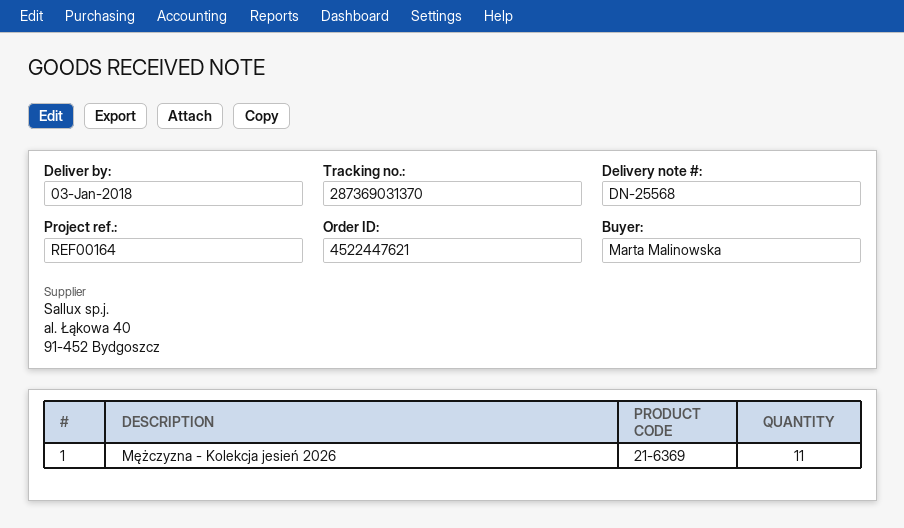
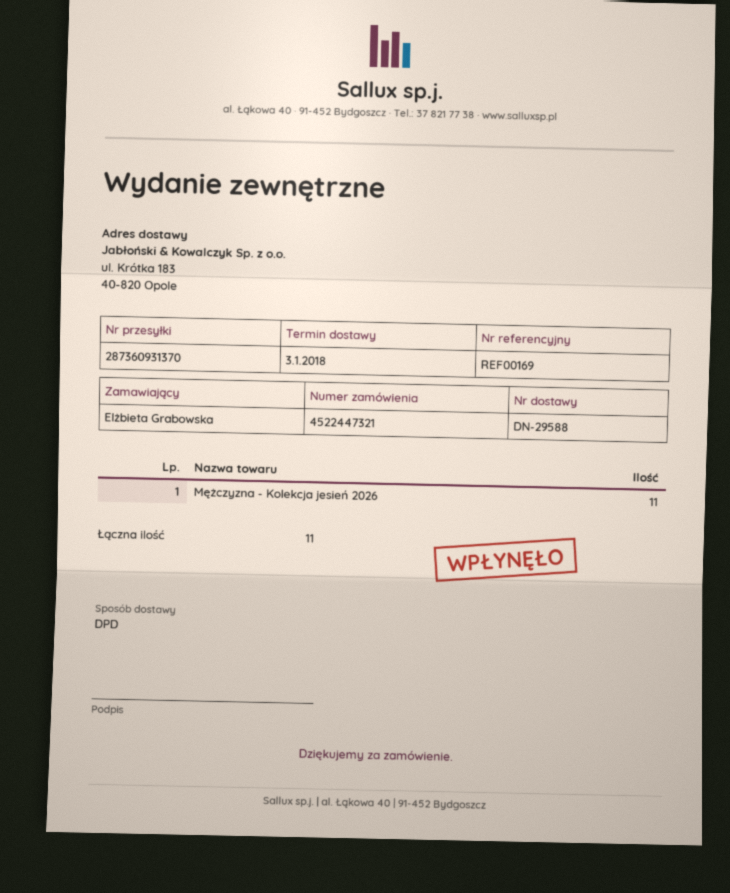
order number: 4522447621 -> 4522447321
delivery note number: DN-25568 -> DN-29588
reference: REF00164 -> REF00169
ordered by: Marta Malinowska -> Elżbieta Grabowska
tracking number: 287369031370 -> 287360931370

